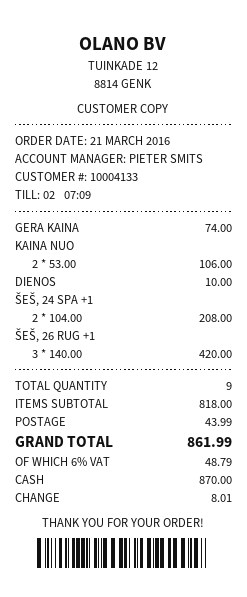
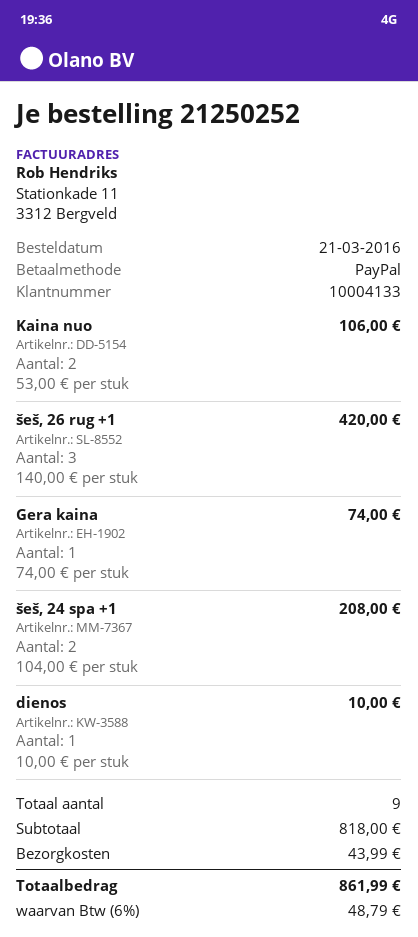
payment method: cash -> PayPal

